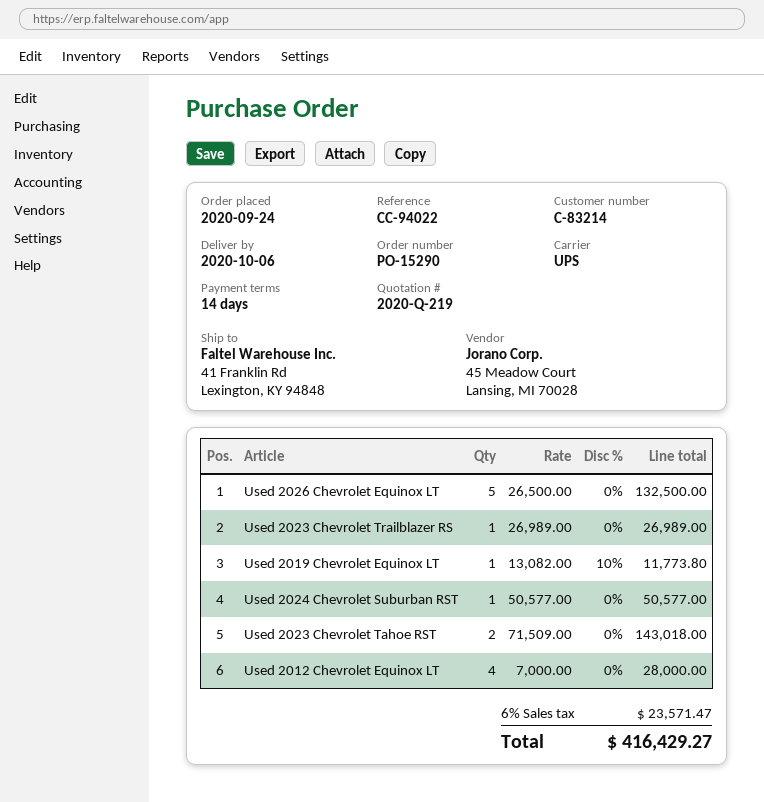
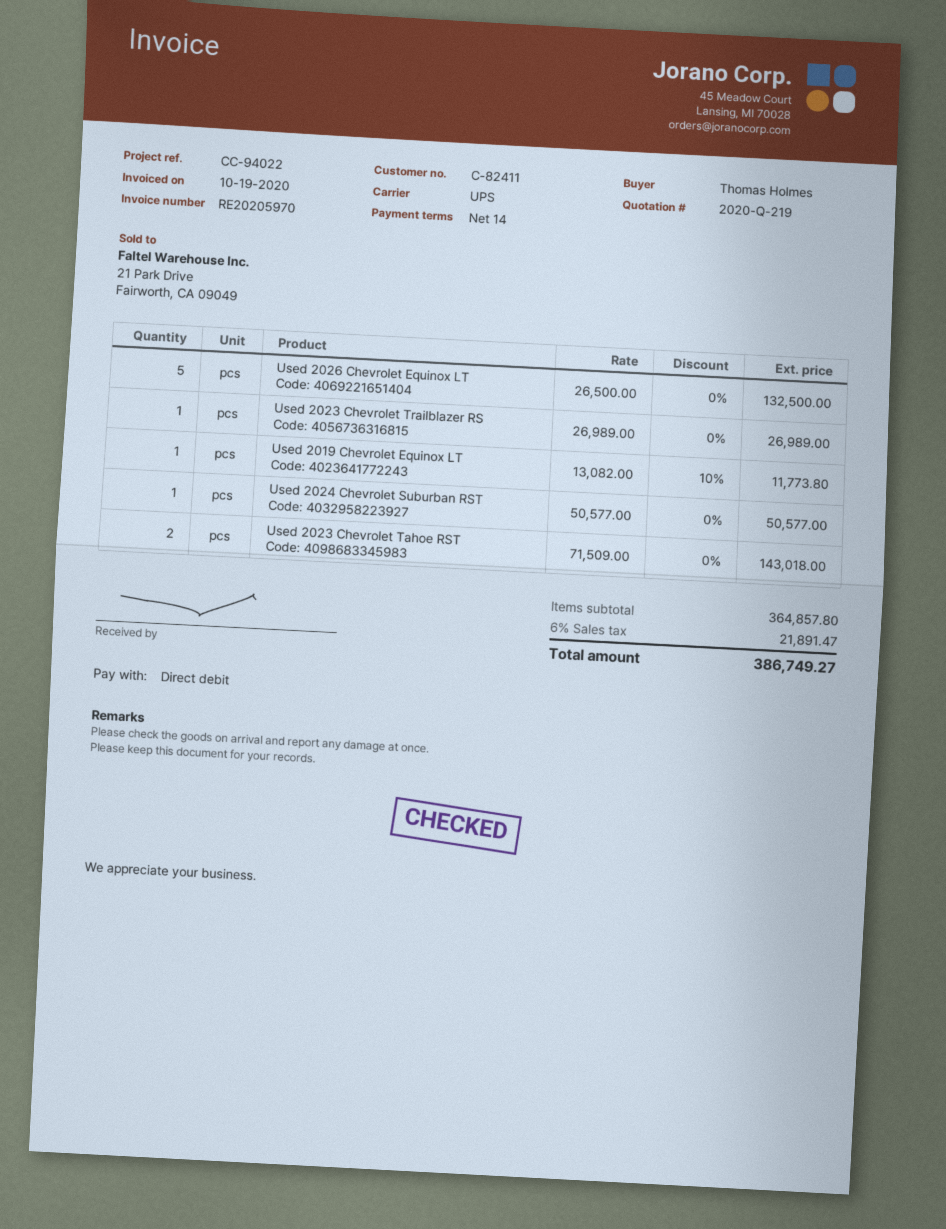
customer number: C-83214 -> C-82411
Used 2012 Chevrolet Equinox LT: 4 x 7000.00 = 28000.00 -> none
tax: 6% = 23571.47 -> 6% = 21891.47
total: 416429.27 -> 386749.27

